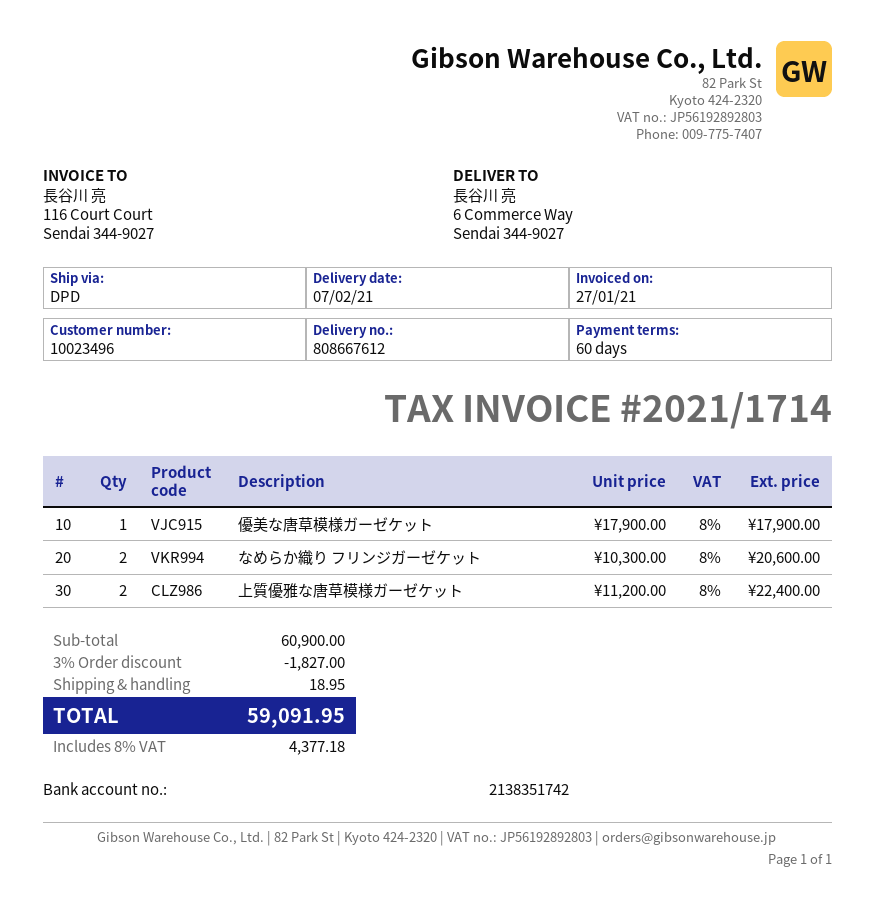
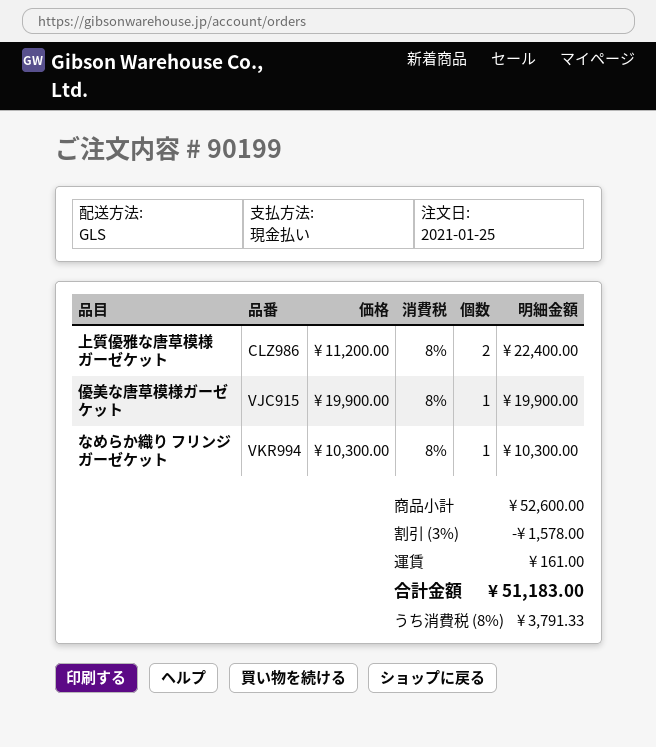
shipping method: DPD -> GLS
優美な唐草模様ガーゼケット: 1 x 17900.00 = 17900.00 -> 1 x 19900.00 = 19900.00
なめらか織り フリンジガーゼケット: 2 x 10300.00 = 20600.00 -> 1 x 10300.00 = 10300.00
subtotal: 60900.00 -> 52600.00
discount: 3% = 1827.00 -> 3% = 1578.00
shipping: 18.95 -> 161.00
tax: 8% = 4377.18 -> 8% = 3791.33
total: 59091.95 -> 51183.00

